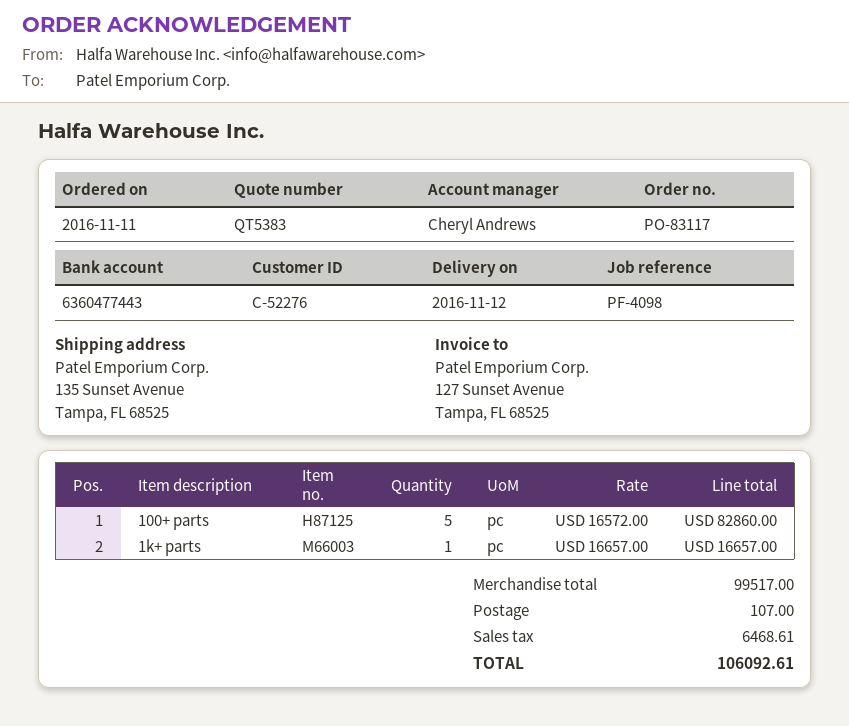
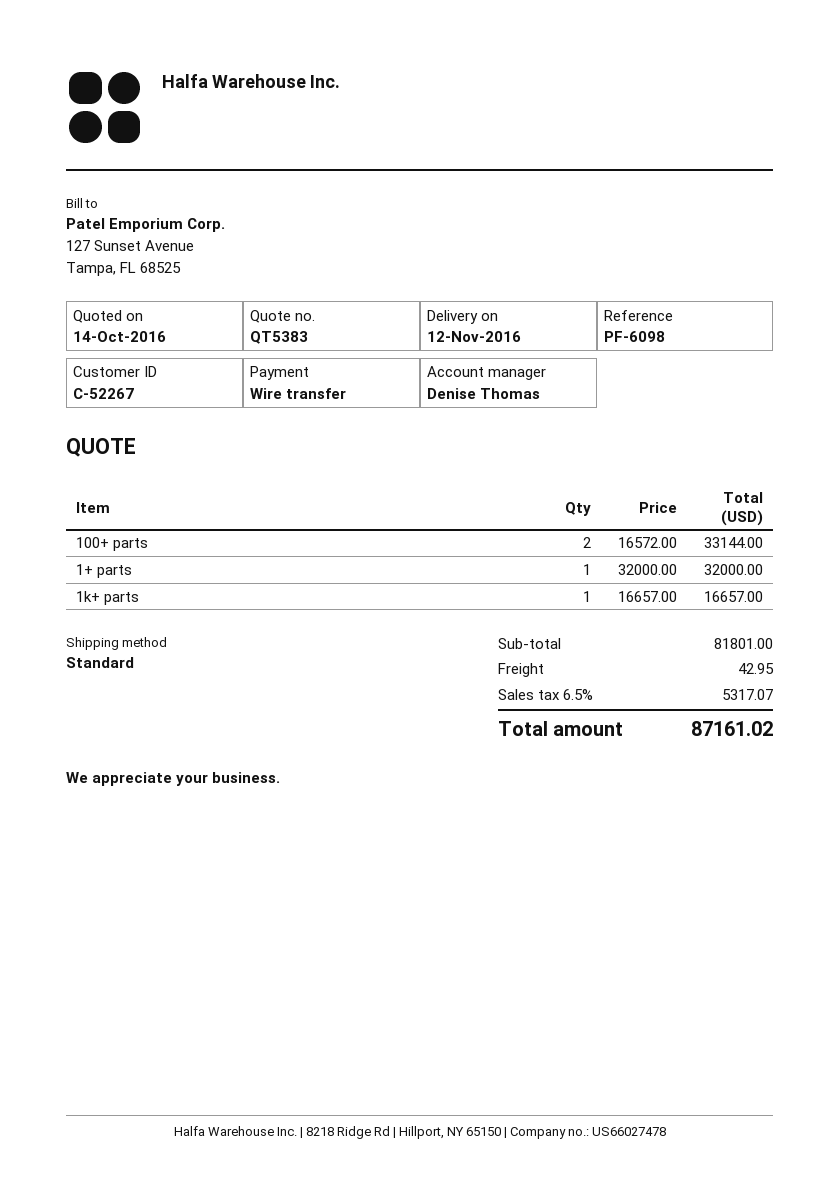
customer number: C-52276 -> C-52267
reference: PF-4098 -> PF-6098
sales rep: Cheryl Andrews -> Denise Thomas
100+ parts: 5 x 16572.00 = 82860.00 -> 2 x 16572.00 = 33144.00
1+ parts: none -> 1 x 32000.00 = 32000.00
subtotal: 99517.00 -> 81801.00
shipping: 107.00 -> 42.95
tax: 6468.61 -> 5317.07
total: 106092.61 -> 87161.02

